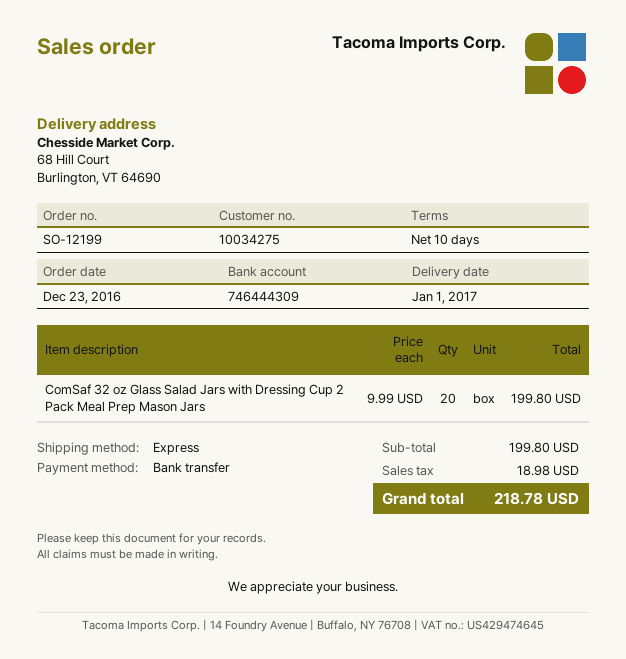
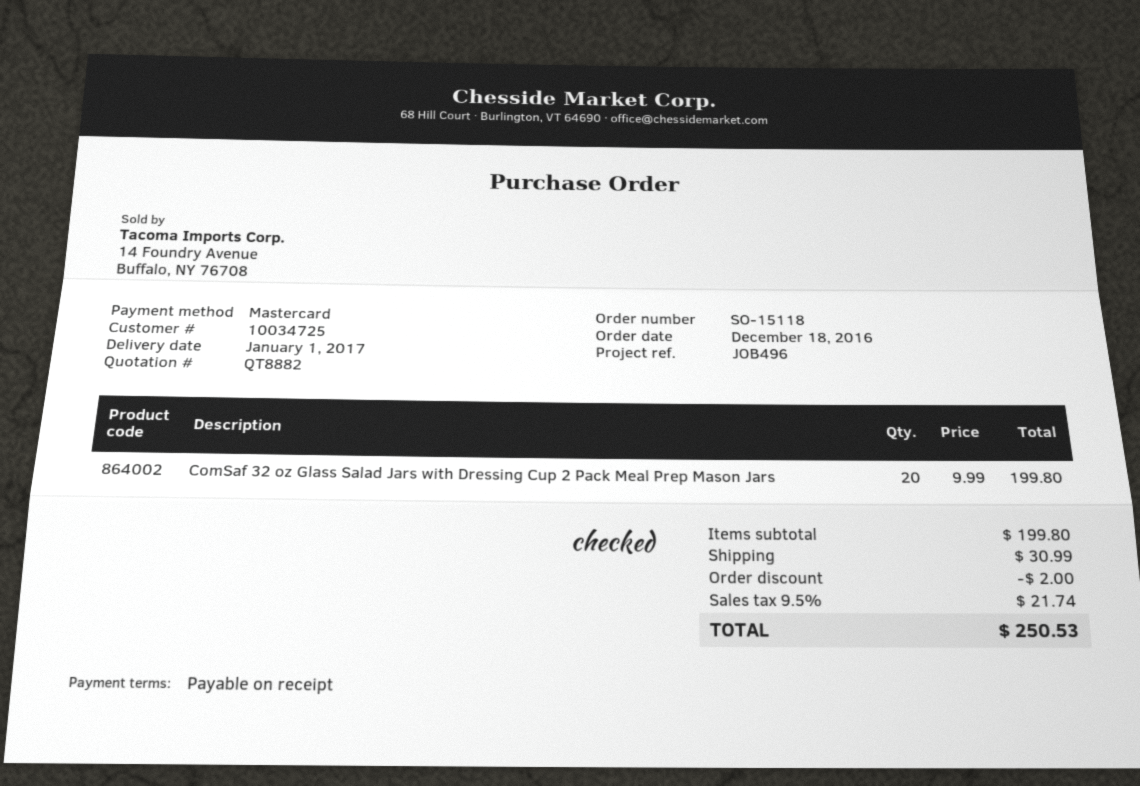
order number: SO-12199 -> SO-15118
order date: 2016-12-23 -> 2016-12-18
payment terms: 10 days -> on receipt
customer number: 10034275 -> 10034725
payment method: bank transfer -> Mastercard
discount: none -> 2.00
shipping: none -> 30.99
tax: 18.98 -> 21.74
total: 218.78 -> 250.53

